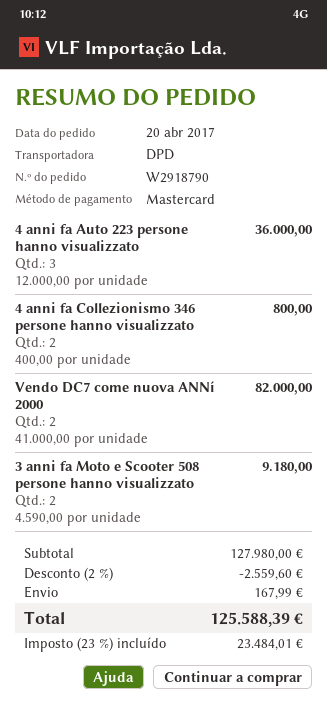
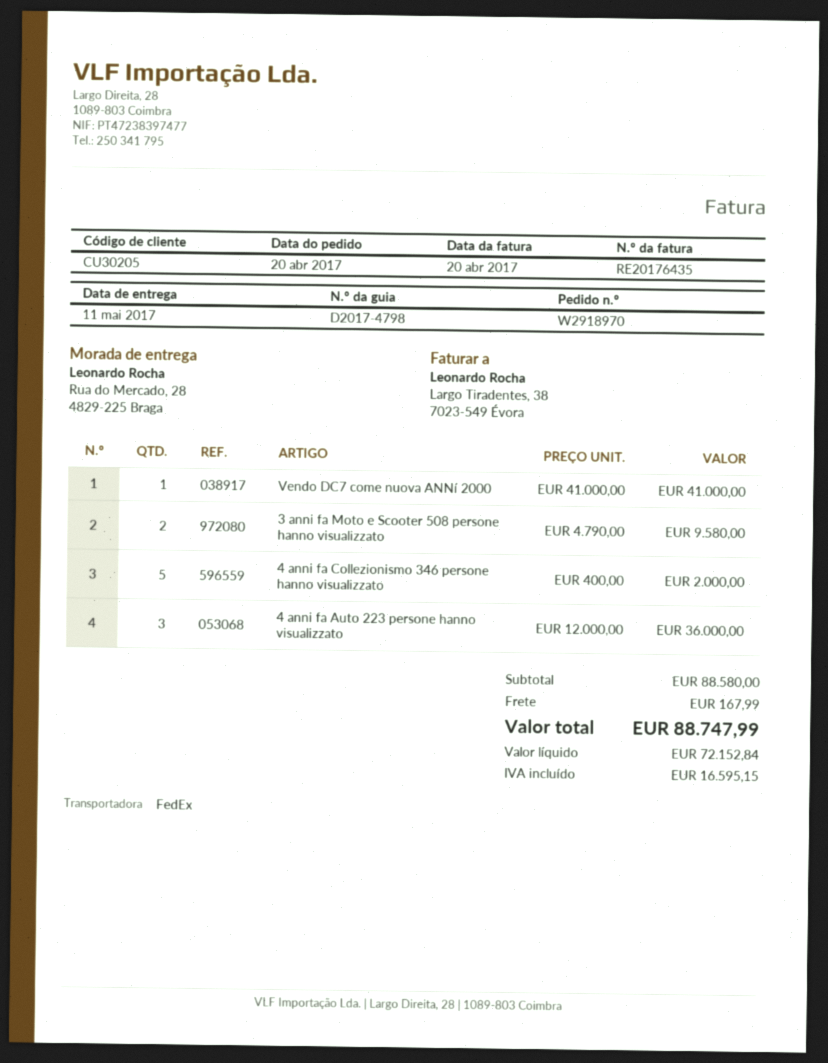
order number: W2918790 -> W2918970
shipping method: DPD -> FedEx
4 anni fa Collezionismo 346 persone hanno visualizzato: 2 x 400.00 = 800.00 -> 5 x 400.00 = 2000.00
Vendo DC7 come nuova ANNí 2000: 2 x 41000.00 = 82000.00 -> 1 x 41000.00 = 41000.00
3 anni fa Moto e Scooter 508 persone hanno visualizzato: 2 x 4590.00 = 9180.00 -> 2 x 4790.00 = 9580.00
subtotal: 127980.00 -> 88580.00
discount: 2% = 2559.60 -> none
tax: 23484.01 -> 16595.15
total: 125588.39 -> 88747.99

